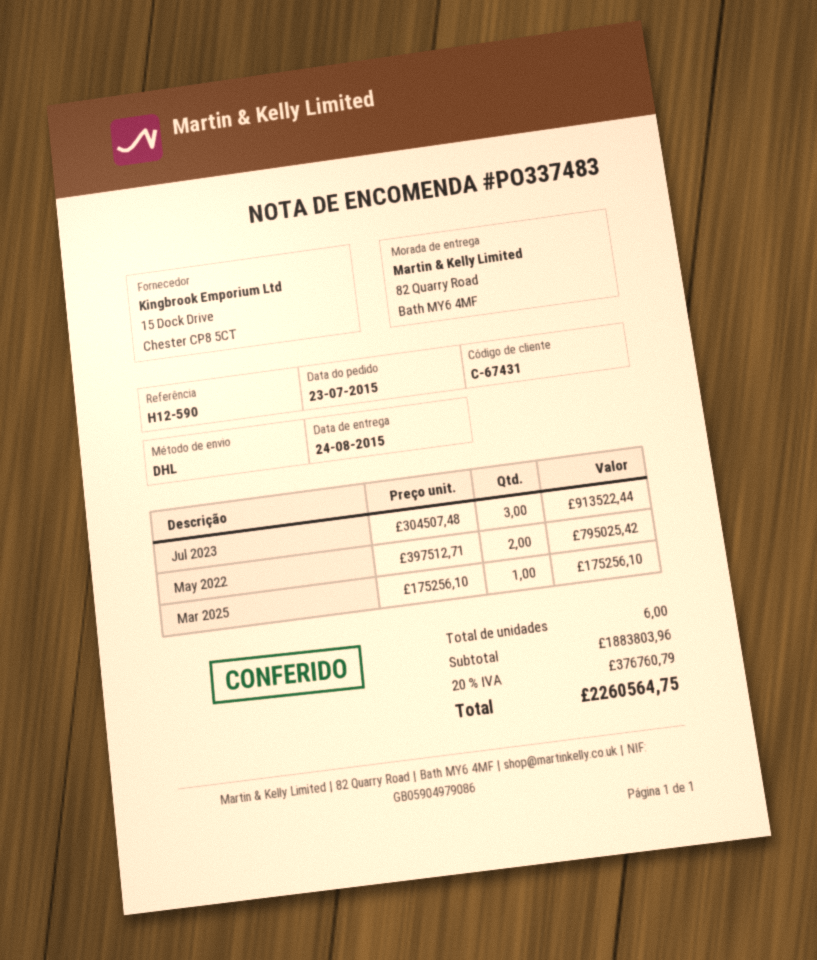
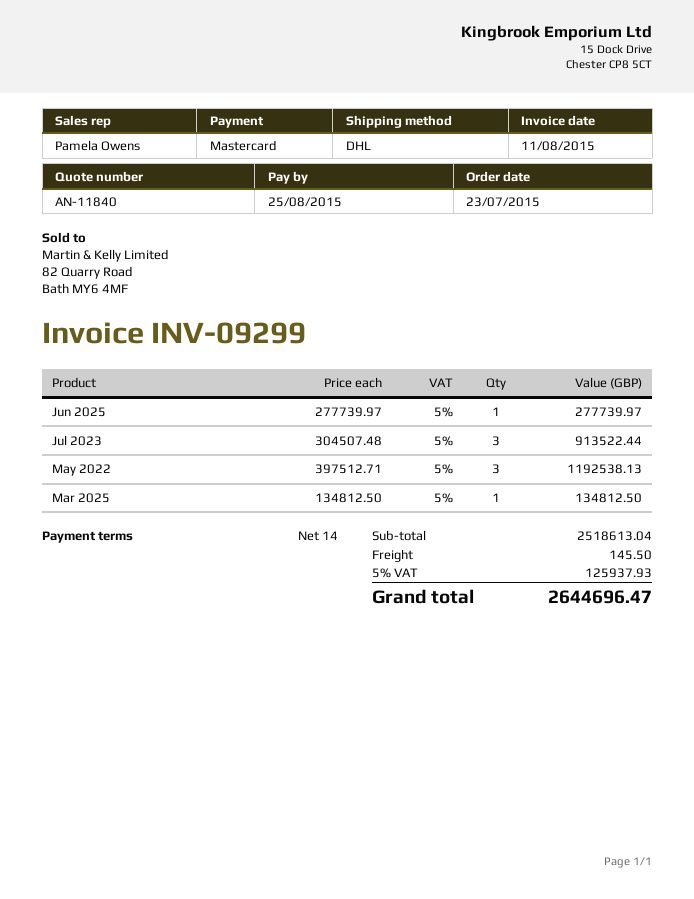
May 2022: 2 x 397512.71 = 795025.42 -> 3 x 397512.71 = 1192538.13
Mar 2025: 1 x 175256.10 = 175256.10 -> 1 x 134812.50 = 134812.50
Jun 2025: none -> 1 x 277739.97 = 277739.97
subtotal: 1883803.96 -> 2518613.04
shipping: none -> 145.50
tax: 20% = 376760.79 -> 5% = 125937.93
total: 2260564.75 -> 2644696.47

